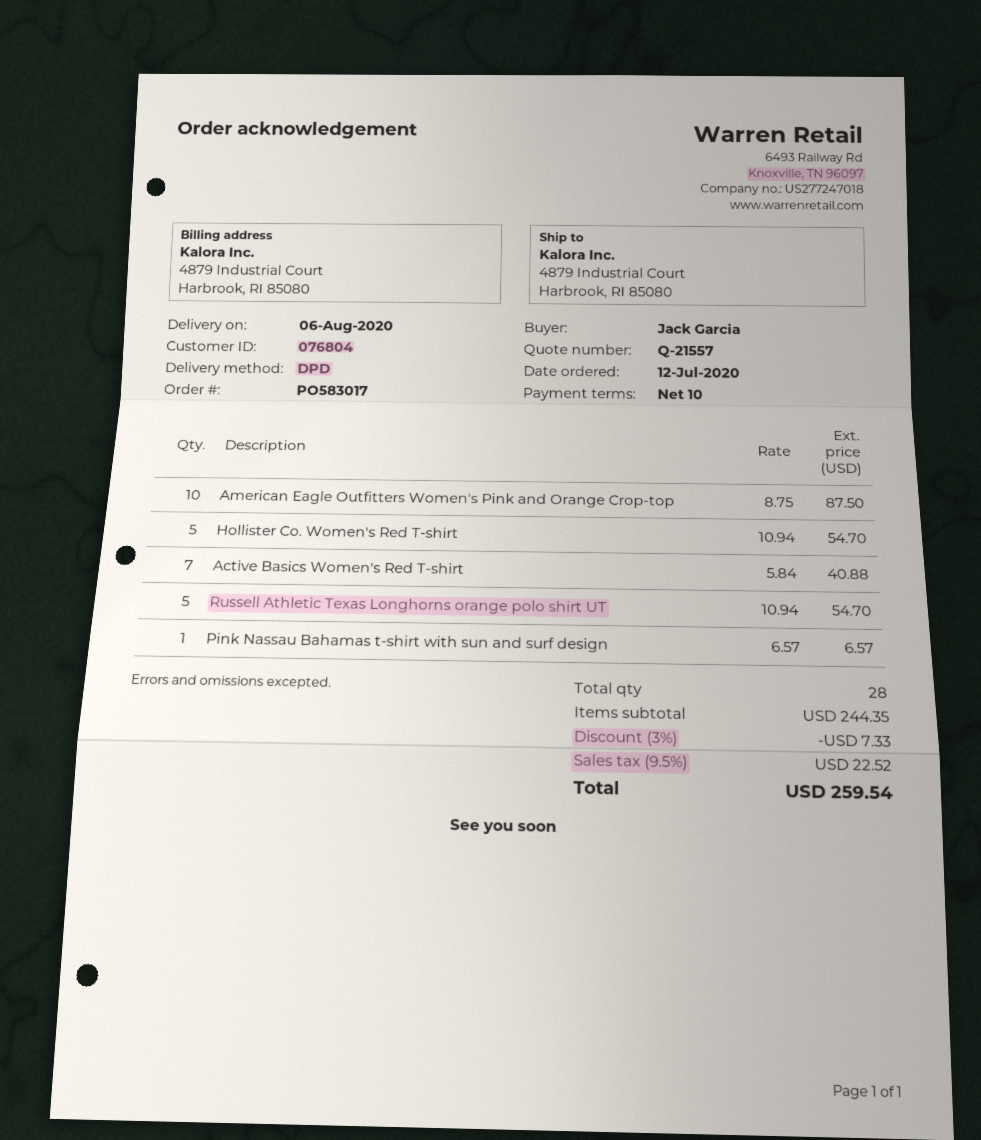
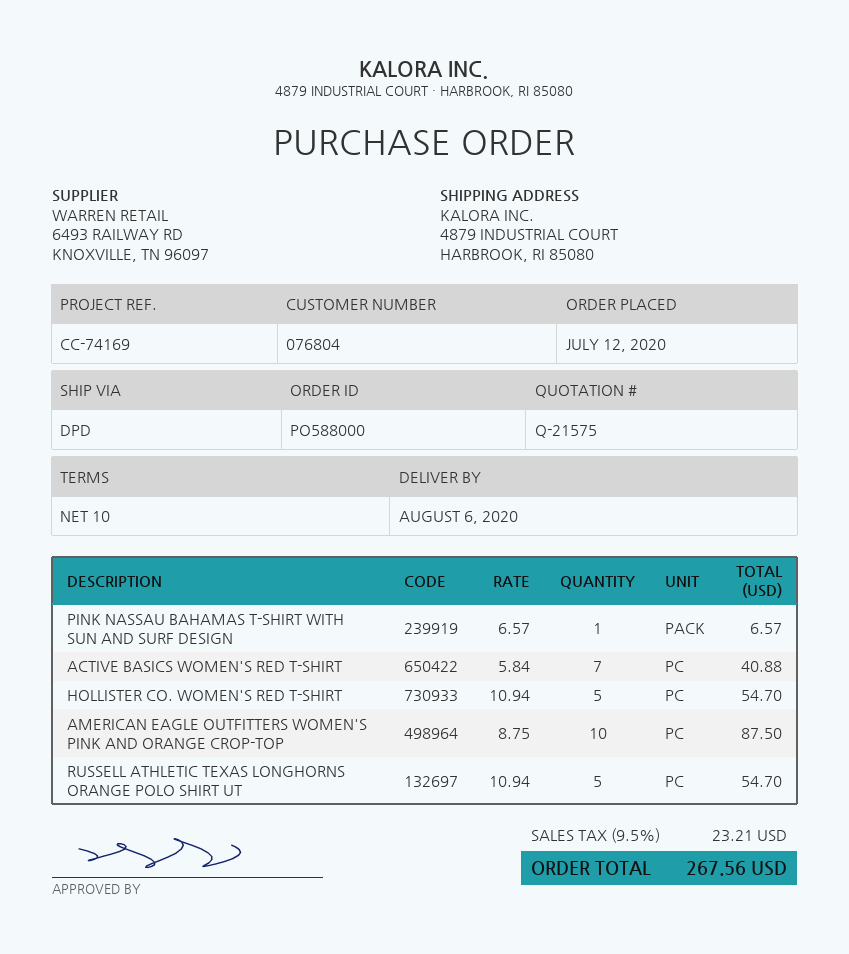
quote number: Q-21557 -> Q-21575
order number: PO583017 -> PO588000
discount: 3% = 7.33 -> none
tax: 9.5% = 22.52 -> 9.5% = 23.21
total: 259.54 -> 267.56

